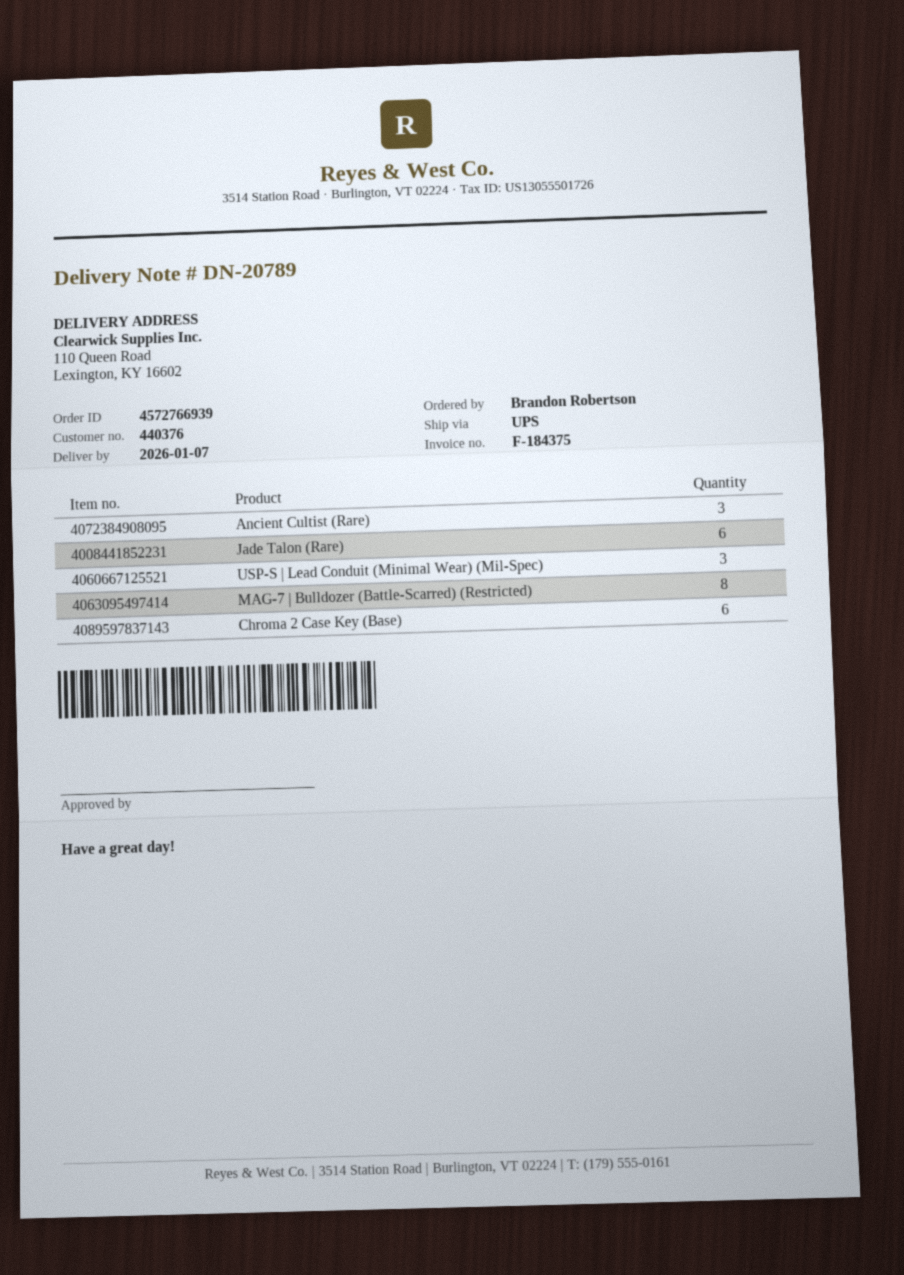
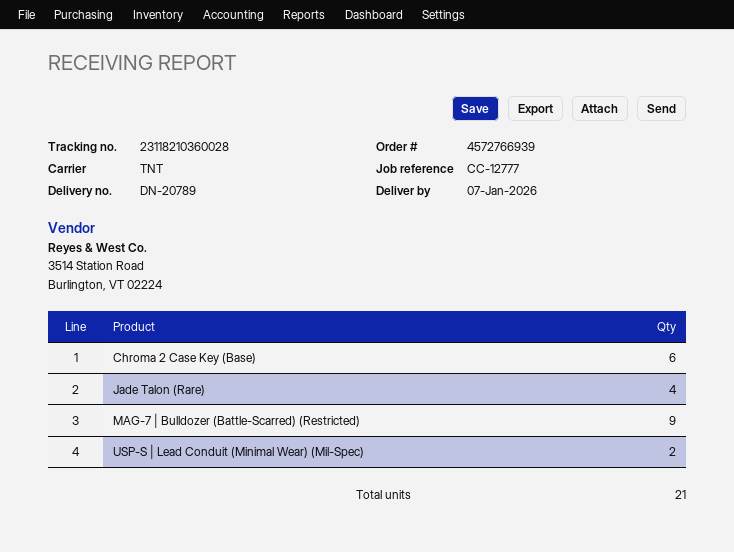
shipping method: UPS -> TNT
Ancient Cultist (Rare): 3 -> none
Jade Talon (Rare): 6 -> 4
USP-S | Lead Conduit (Minimal Wear) (Mil-Spec): 3 -> 2
MAG-7 | Bulldozer (Battle-Scarred) (Restricted): 8 -> 9

